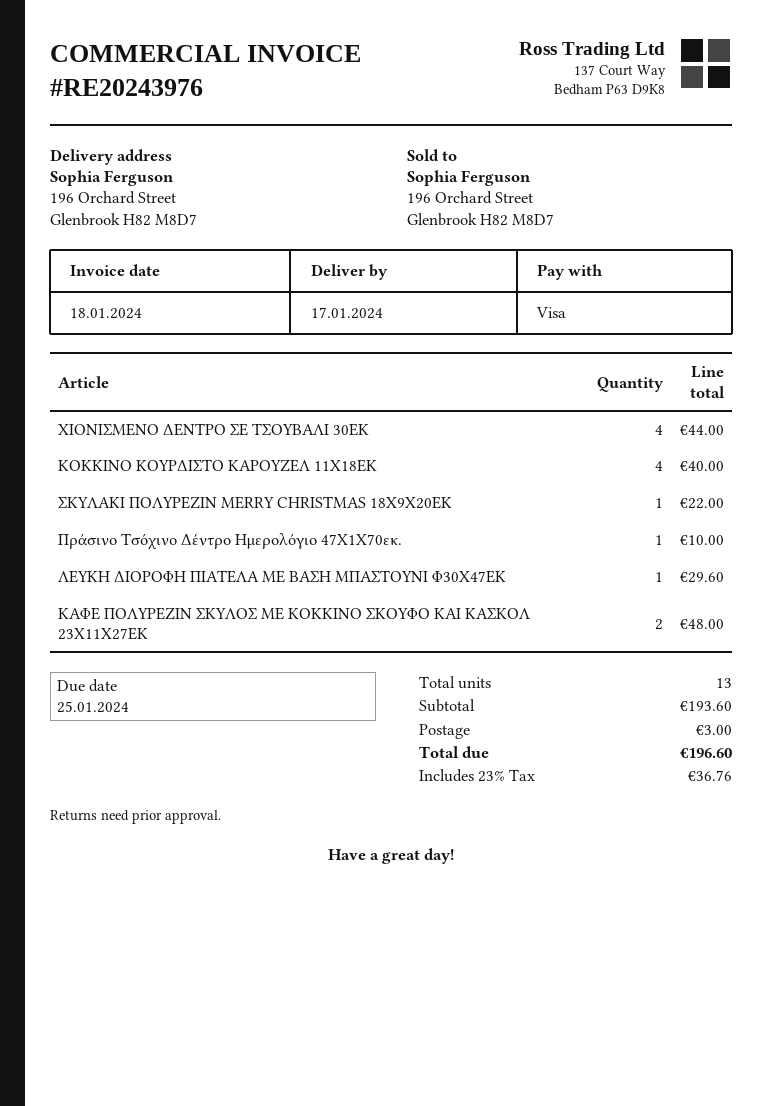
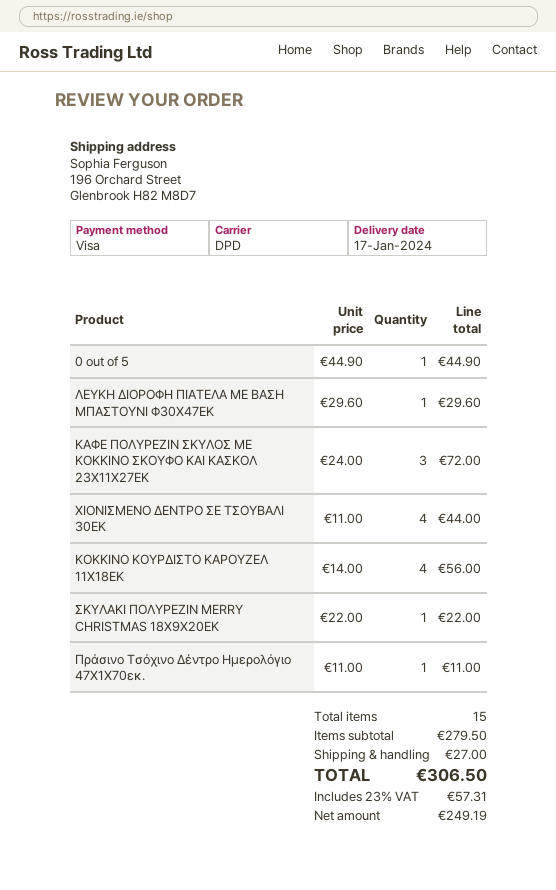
ΚΟΚΚΙΝΟ ΚΟΥΡΔΙΣΤΟ ΚΑΡΟΥΖΕΛ 11Χ18ΕΚ: 4 for 40.00 -> 4 for 56.00
Πράσινο Τσόχινο Δέντρο Ημερολόγιο 47Χ1Χ70εκ.: 1 for 10.00 -> 1 for 11.00
ΚΑΦΕ ΠΟΛΥΡΕΖΙΝ ΣΚΥΛΟΣ ΜΕ ΚΟΚΚΙΝΟ ΣΚΟΥΦΟ ΚΑΙ ΚΑΣΚΟΛ 23Χ11Χ27ΕΚ: 2 for 48.00 -> 3 for 72.00
0 out of 5: none -> 1 for 44.90
total quantity: 13 -> 15
subtotal: 193.60 -> 279.50
shipping: 3.00 -> 27.00
tax: 23% = 36.76 -> 23% = 57.31
total: 196.60 -> 306.50

